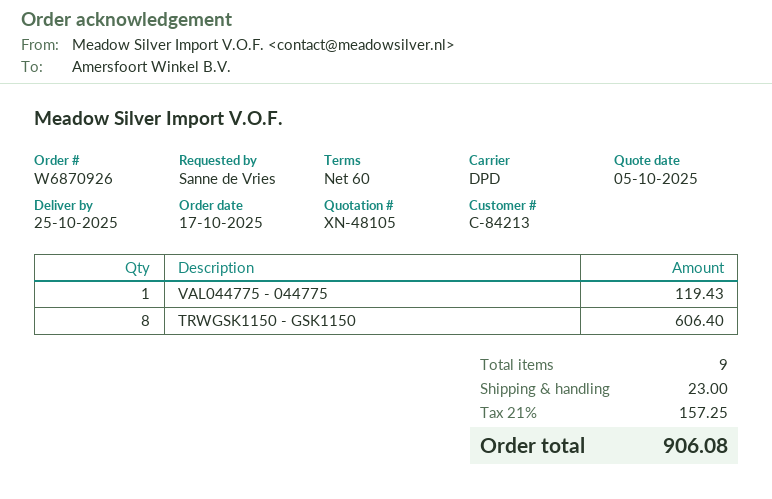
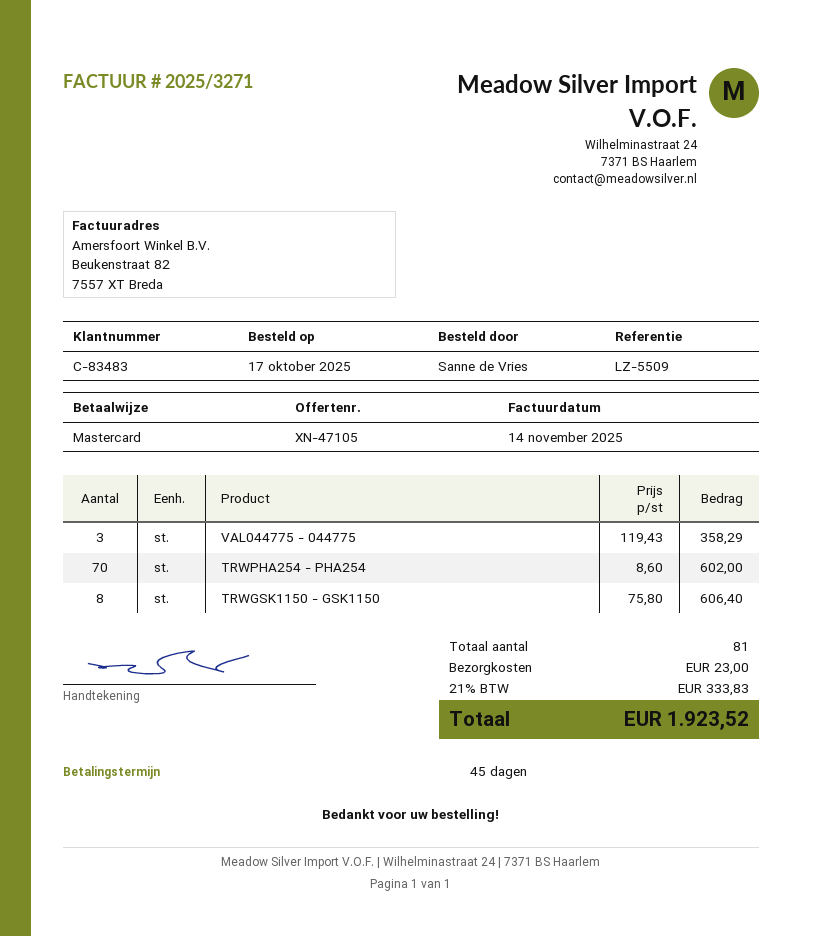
quote number: XN-48105 -> XN-47105
payment terms: 60 days -> 45 days
customer number: C-84213 -> C-83483
VAL044775 - 044775: 1 for 119.43 -> 3 for 358.29
TRWPHA254 - PHA254: none -> 70 for 602.00
total quantity: 9 -> 81
tax: 21% = 157.25 -> 21% = 333.83
total: 906.08 -> 1923.52

